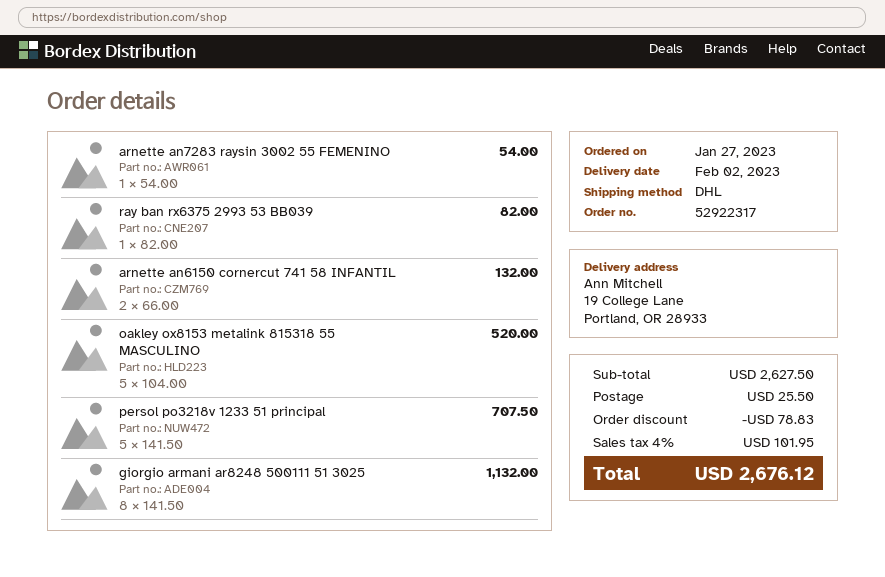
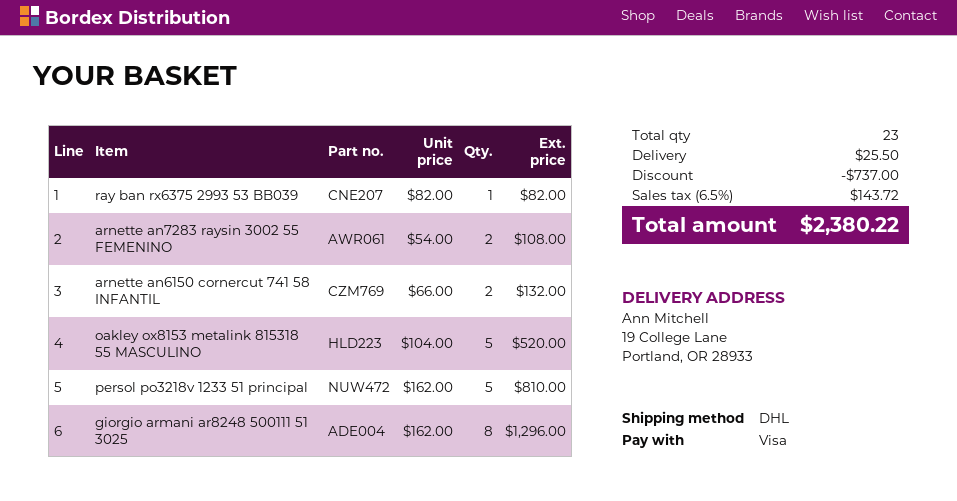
arnette an7283 raysin 3002 55 FEMENINO: 1 x 54.00 = 54.00 -> 2 x 54.00 = 108.00
persol po3218v 1233 51 principal: 5 x 141.50 = 707.50 -> 5 x 162.00 = 810.00
giorgio armani ar8248 500111 51 3025: 8 x 141.50 = 1132.00 -> 8 x 162.00 = 1296.00
discount: 78.83 -> 737.00
tax: 4% = 101.95 -> 6.5% = 143.72
total: 2676.12 -> 2380.22

